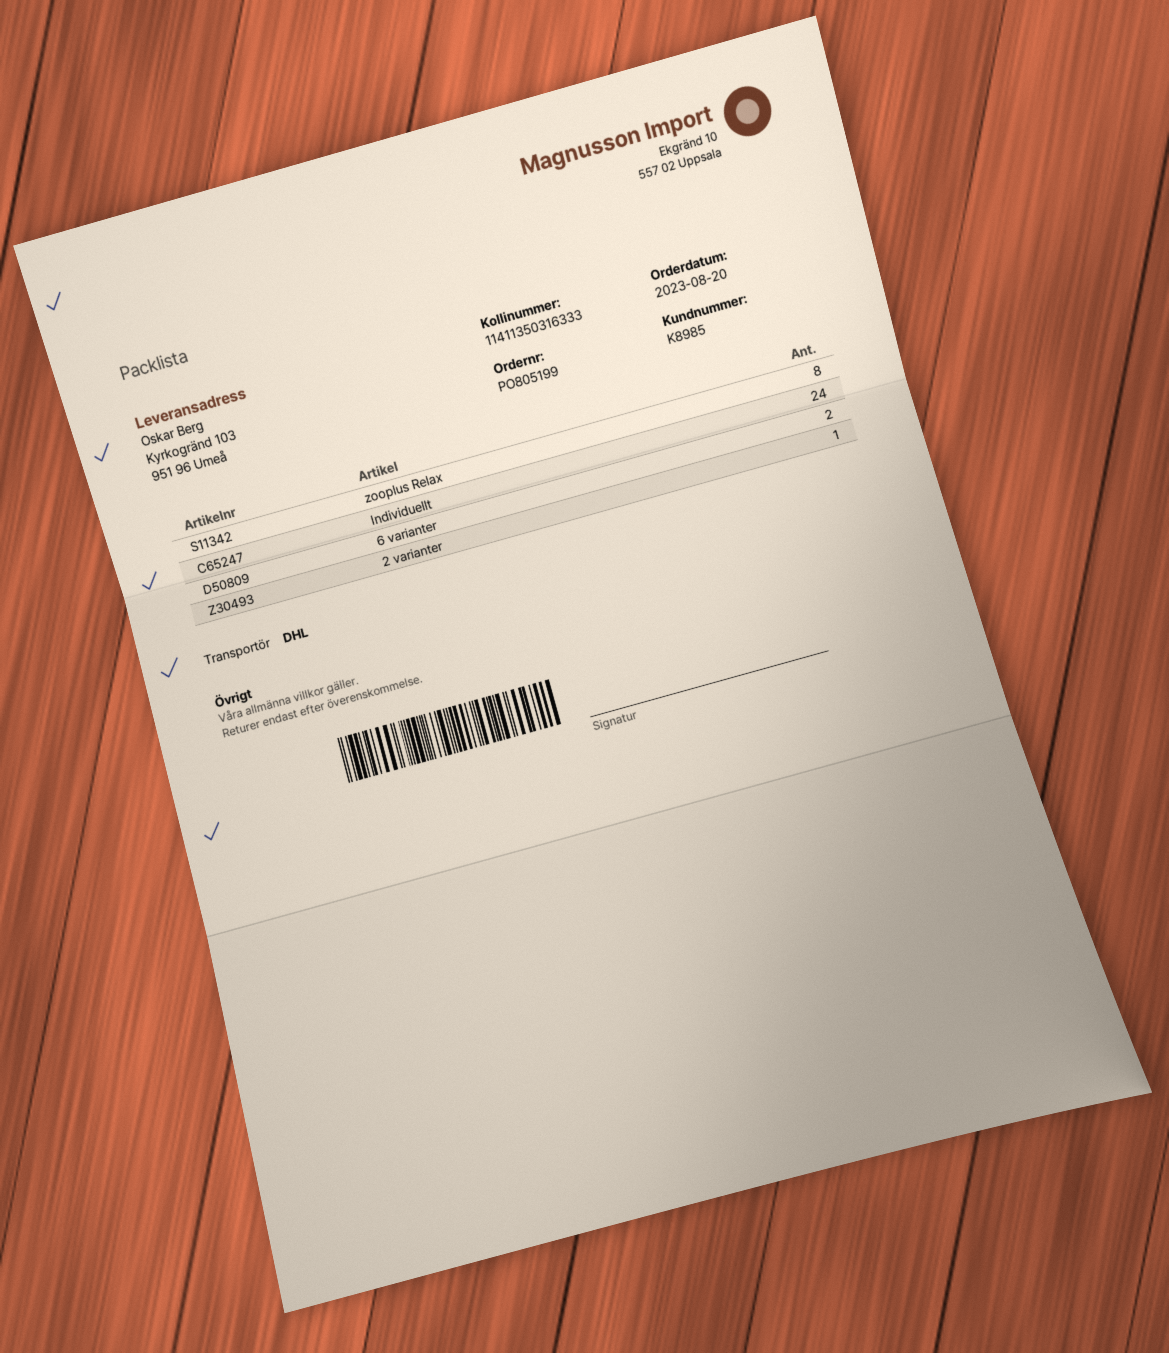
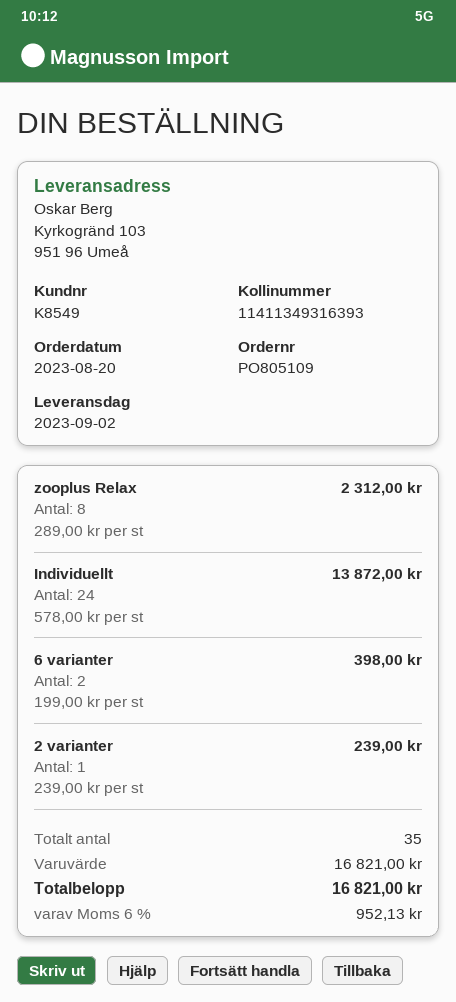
order number: PO805199 -> PO805109
customer number: K8985 -> K8549
tracking number: 11411350316333 -> 11411349316393

